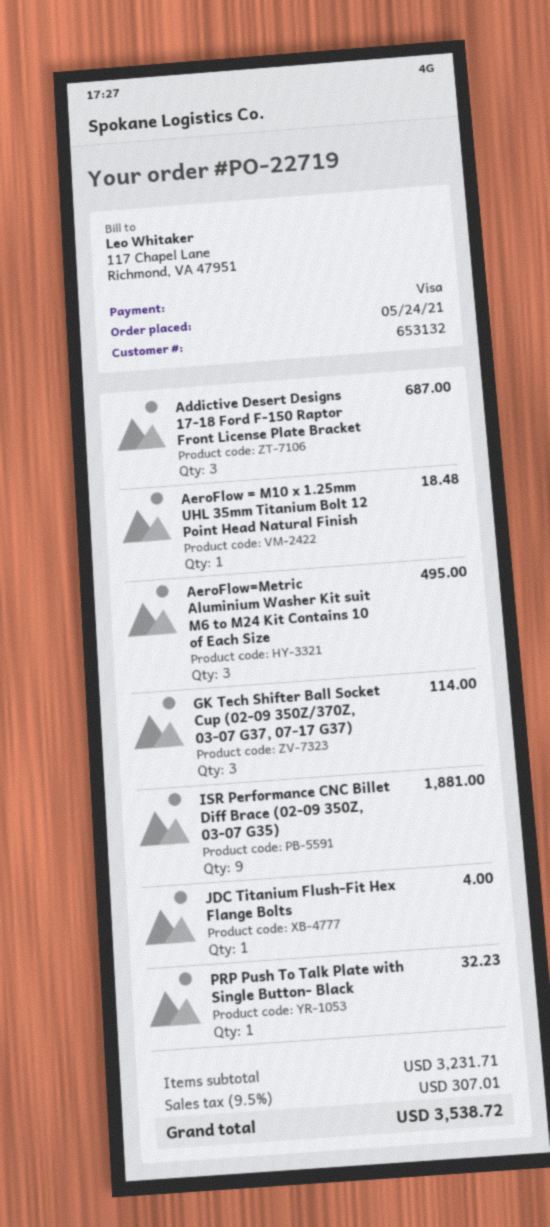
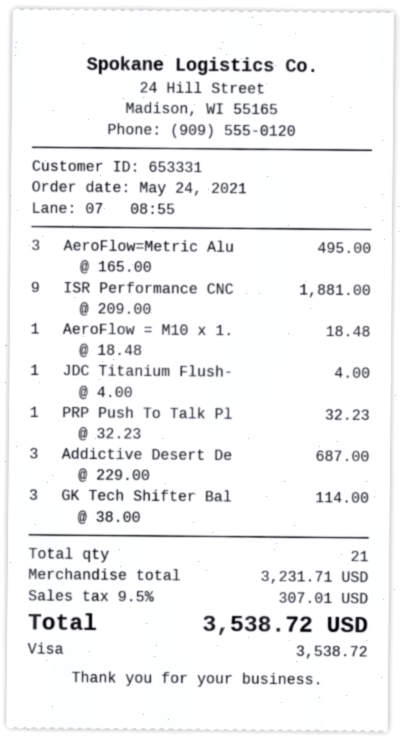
customer number: 653132 -> 653331

